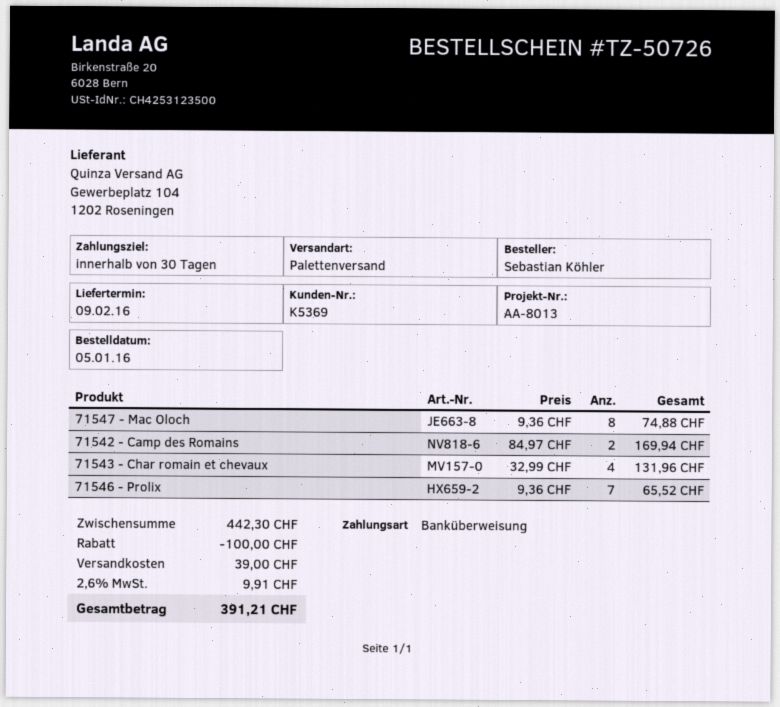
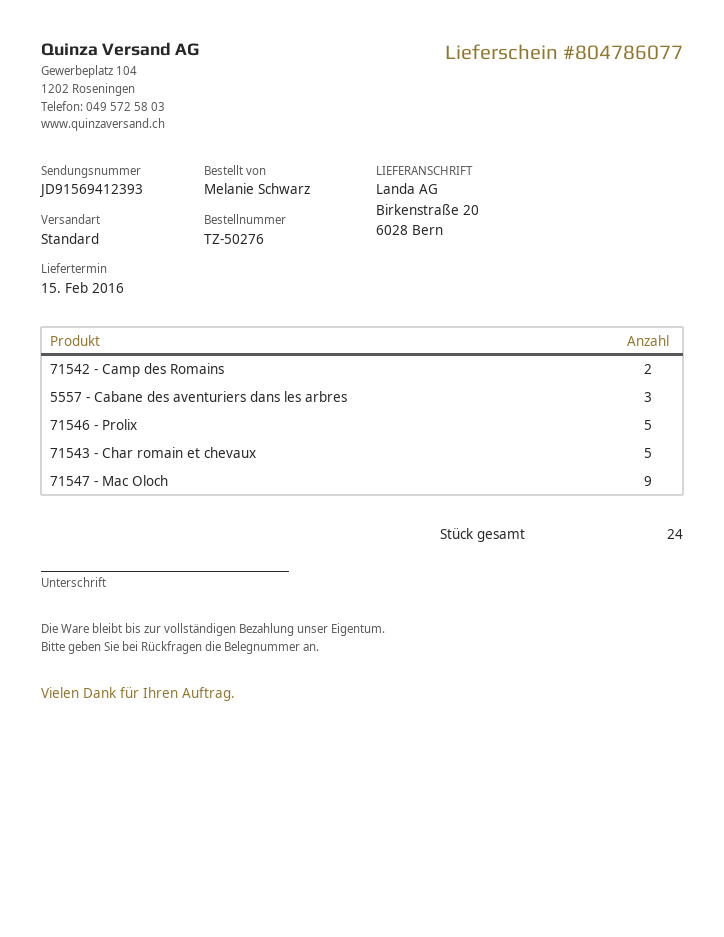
order number: TZ-50726 -> TZ-50276
delivery date: 2016-02-09 -> 2016-02-15
ordered by: Sebastian Köhler -> Melanie Schwarz
shipping method: pallet freight -> standard
71547 - Mac Oloch: 8 -> 9
71543 - Char romain et chevaux: 4 -> 5
71546 - Prolix: 7 -> 5
5557 - Cabane des aventuriers dans les arbres: none -> 3

